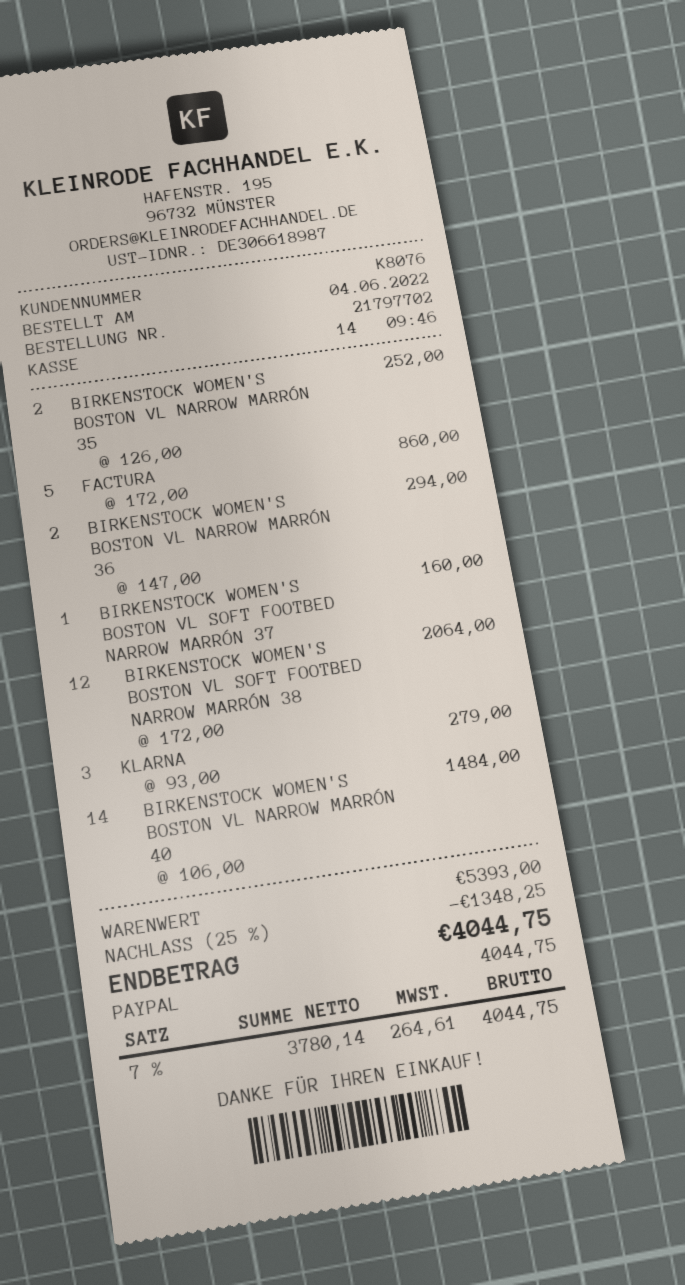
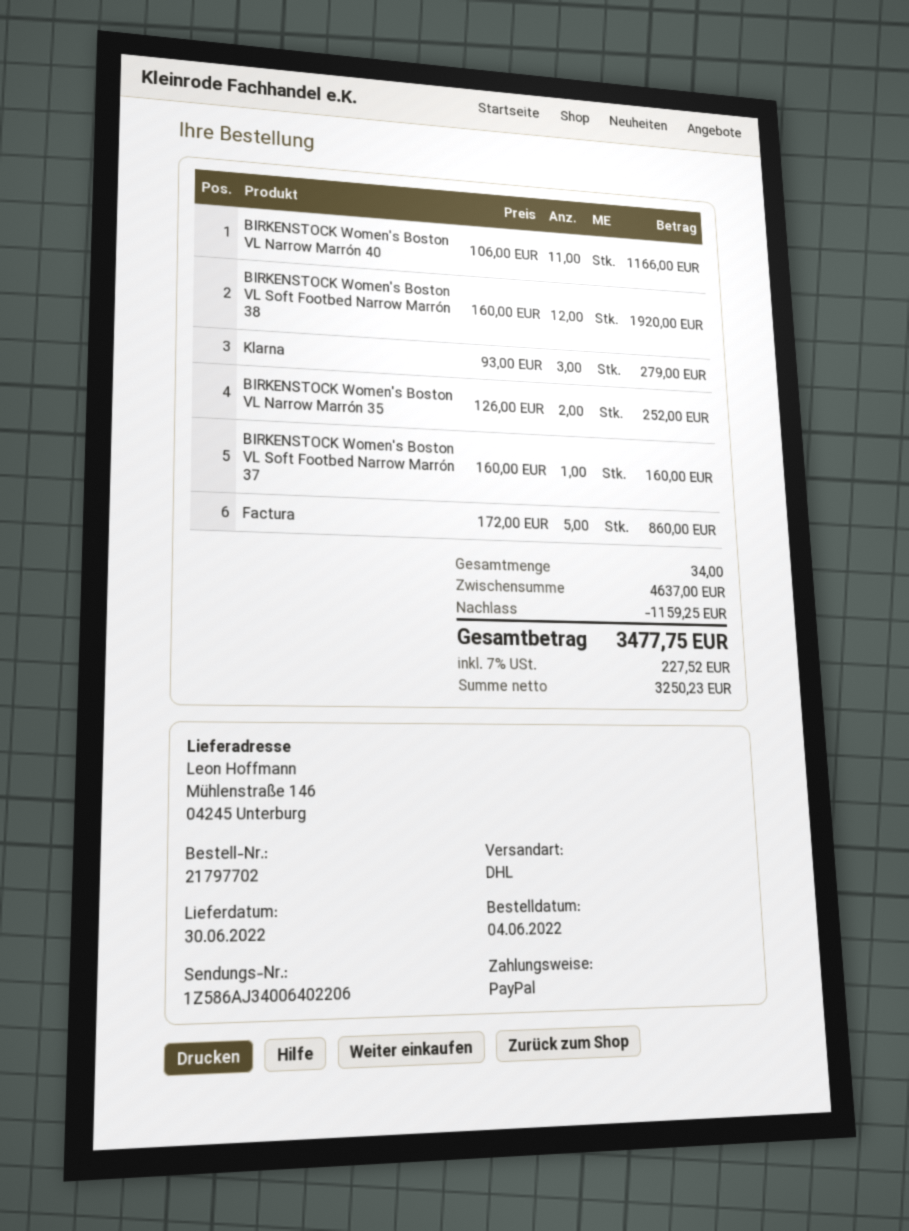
BIRKENSTOCK WOMEN'S BOSTON VL NARROW MARRÓN 36: 2 x 147.00 = 294.00 -> none
BIRKENSTOCK WOMEN'S BOSTON VL SOFT FOOTBED NARROW MARRÓN 38: 12 x 172.00 = 2064.00 -> 12 x 160.00 = 1920.00
BIRKENSTOCK WOMEN'S BOSTON VL NARROW MARRÓN 40: 14 x 106.00 = 1484.00 -> 11 x 106.00 = 1166.00
subtotal: 5393.00 -> 4637.00
discount: 1348.25 -> 1159.25
net: 3780.14 -> 3250.23
tax: 7% = 264.61 -> 7% = 227.52
total: 4044.75 -> 3477.75

